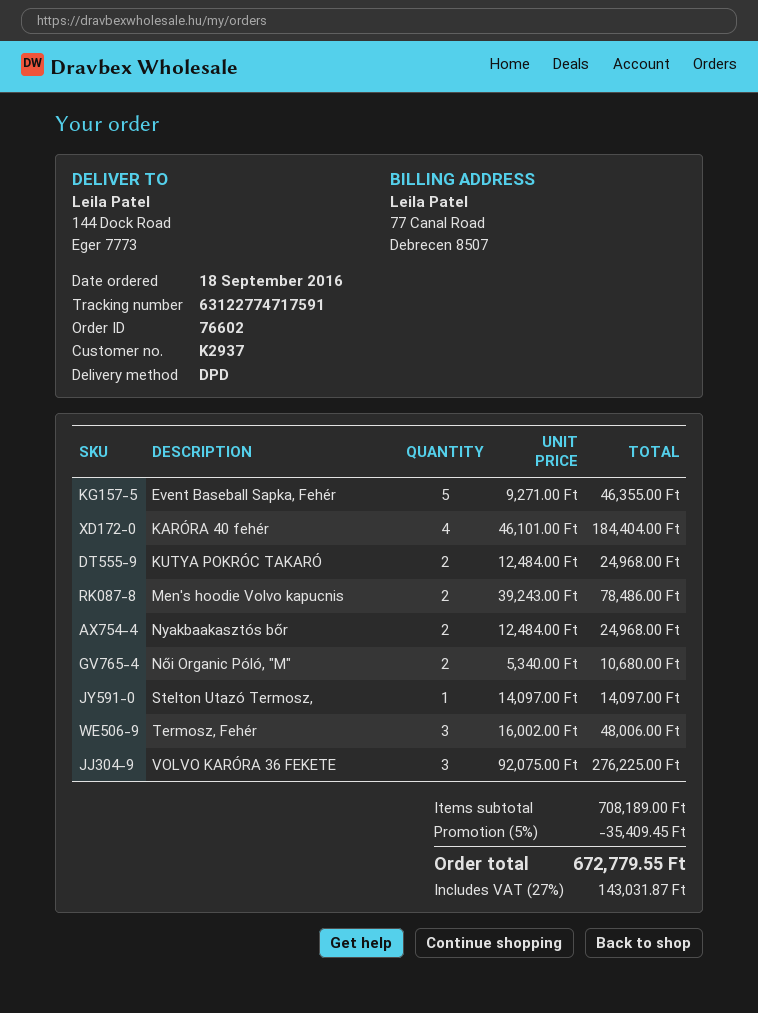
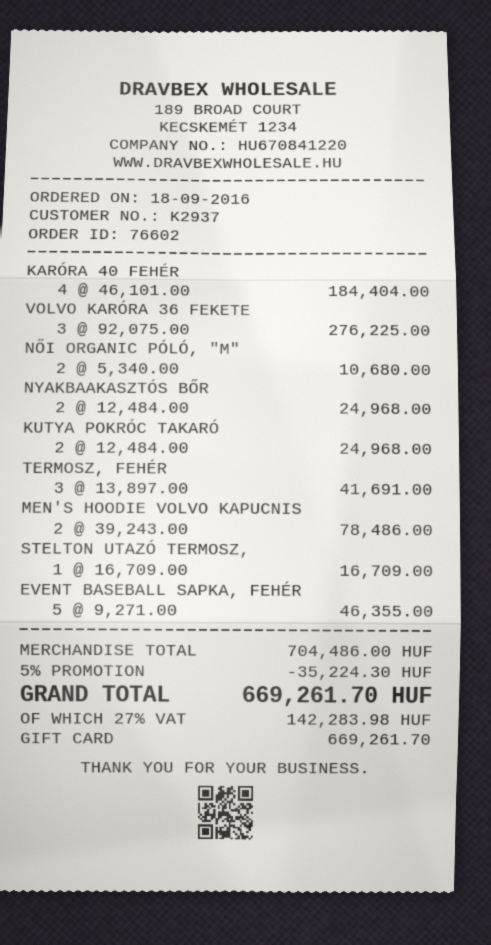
Stelton Utazó Termosz,: 1 x 14097.00 = 14097.00 -> 1 x 16709.00 = 16709.00
Termosz, Fehér: 3 x 16002.00 = 48006.00 -> 3 x 13897.00 = 41691.00
subtotal: 708189.00 -> 704486.00
discount: 5% = 35409.45 -> 5% = 35224.30
tax: 27% = 143031.87 -> 27% = 142283.98
total: 672779.55 -> 669261.70

